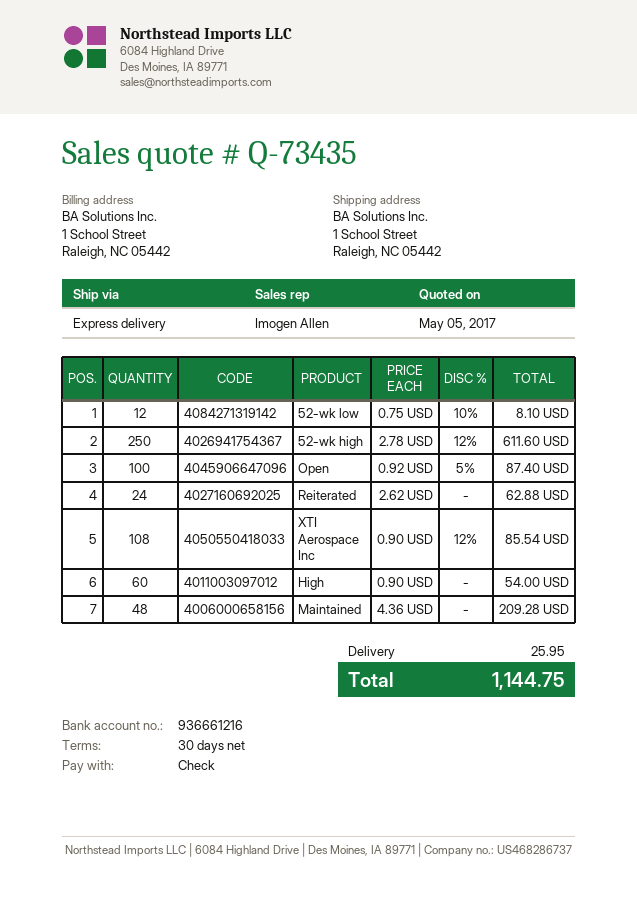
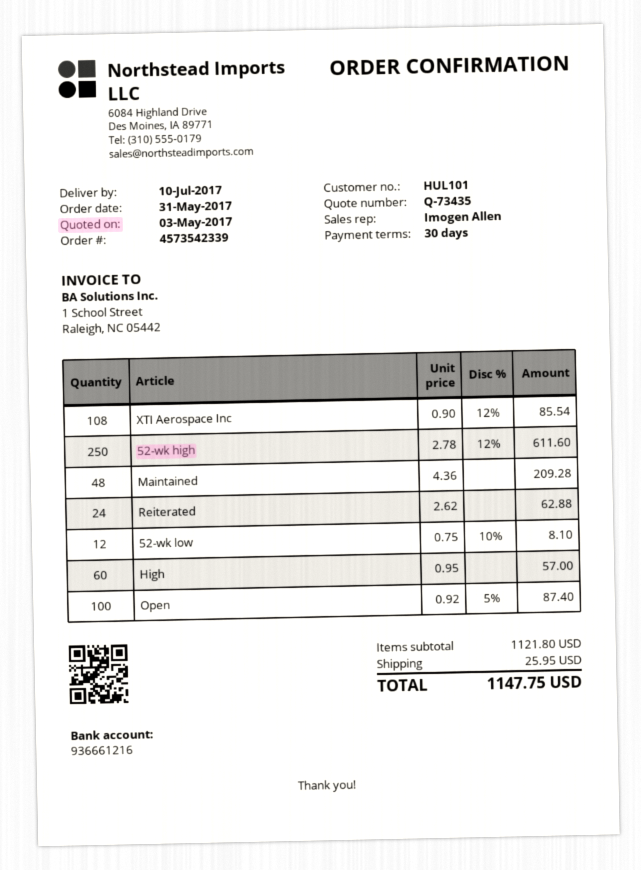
quote date: 2017-05-05 -> 2017-05-03
High: 60 x 0.90 = 54.00 -> 60 x 0.95 = 57.00
total: 1144.75 -> 1147.75

